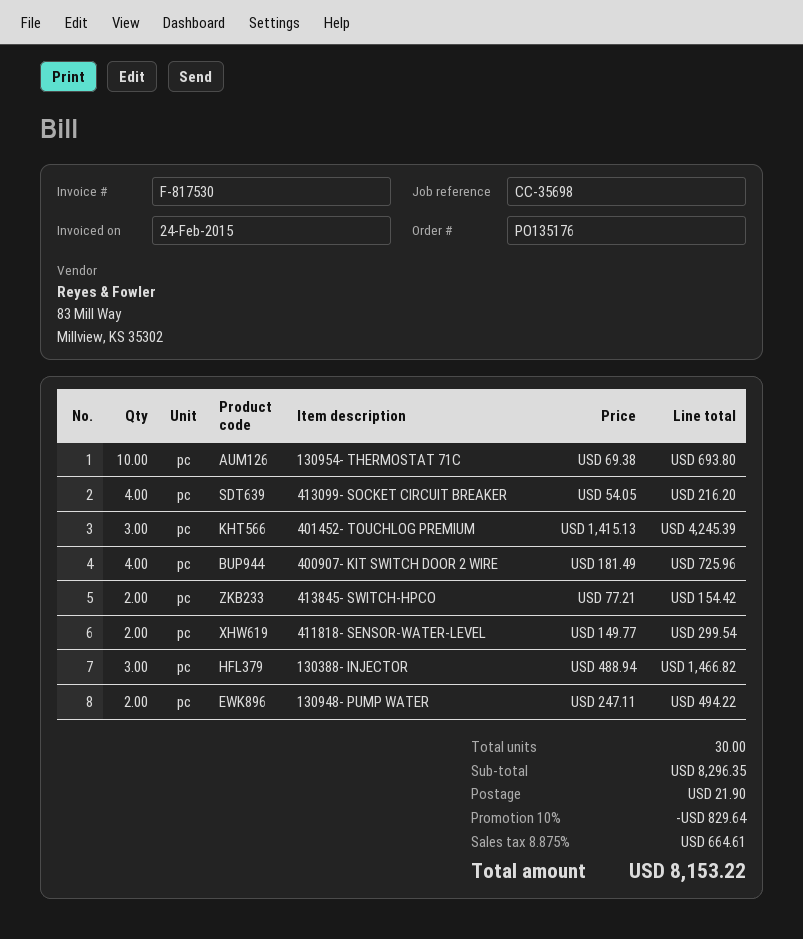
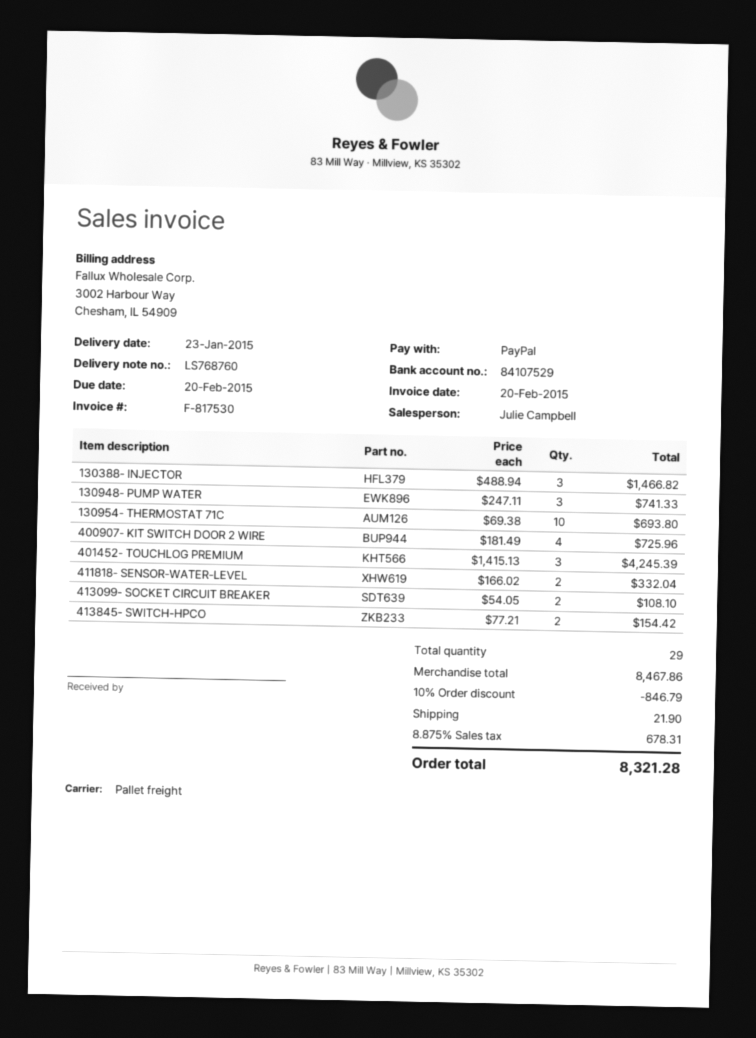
invoice date: 2015-02-24 -> 2015-02-20
413099- SOCKET CIRCUIT BREAKER: 4 x 54.05 = 216.20 -> 2 x 54.05 = 108.10
411818- SENSOR-WATER-LEVEL: 2 x 149.77 = 299.54 -> 2 x 166.02 = 332.04
130948- PUMP WATER: 2 x 247.11 = 494.22 -> 3 x 247.11 = 741.33
total quantity: 30 -> 29
subtotal: 8296.35 -> 8467.86
discount: 10% = 829.64 -> 10% = 846.79
tax: 8.875% = 664.61 -> 8.875% = 678.31
total: 8153.22 -> 8321.28

